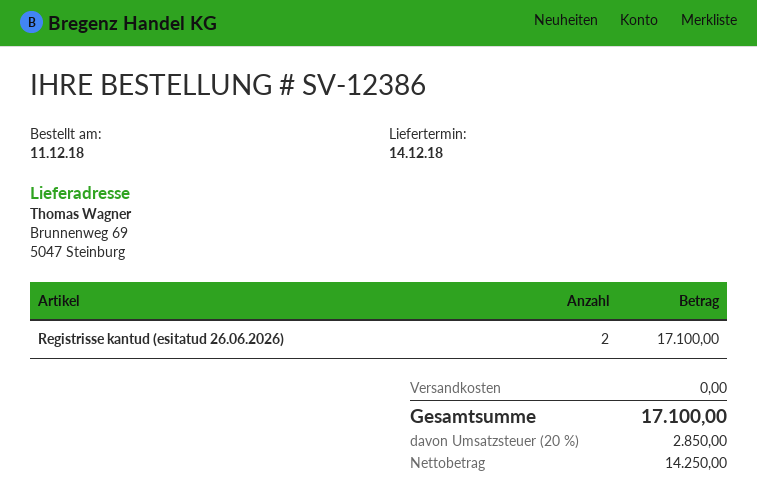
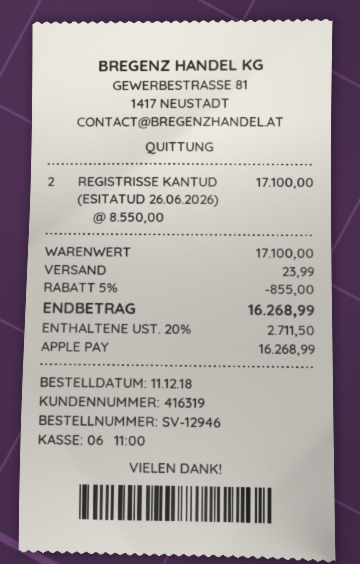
order number: SV-12386 -> SV-12946
discount: none -> 5% = 855.00
shipping: 0.00 -> 23.99
tax: 20% = 2850.00 -> 20% = 2711.50
total: 17100.00 -> 16268.99

